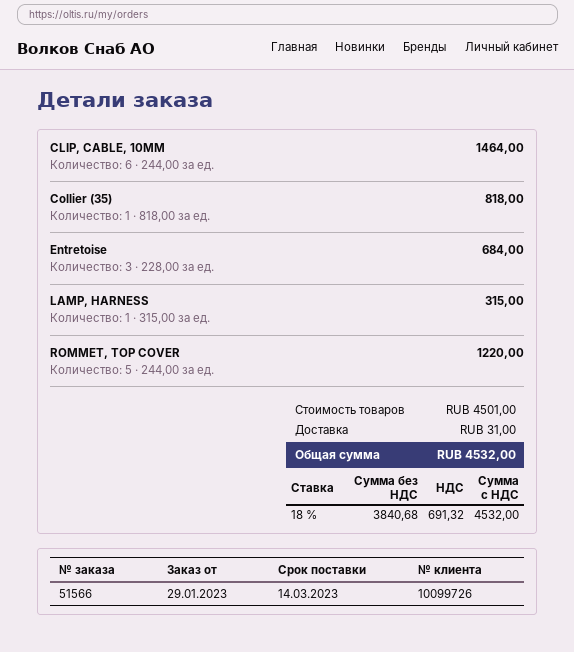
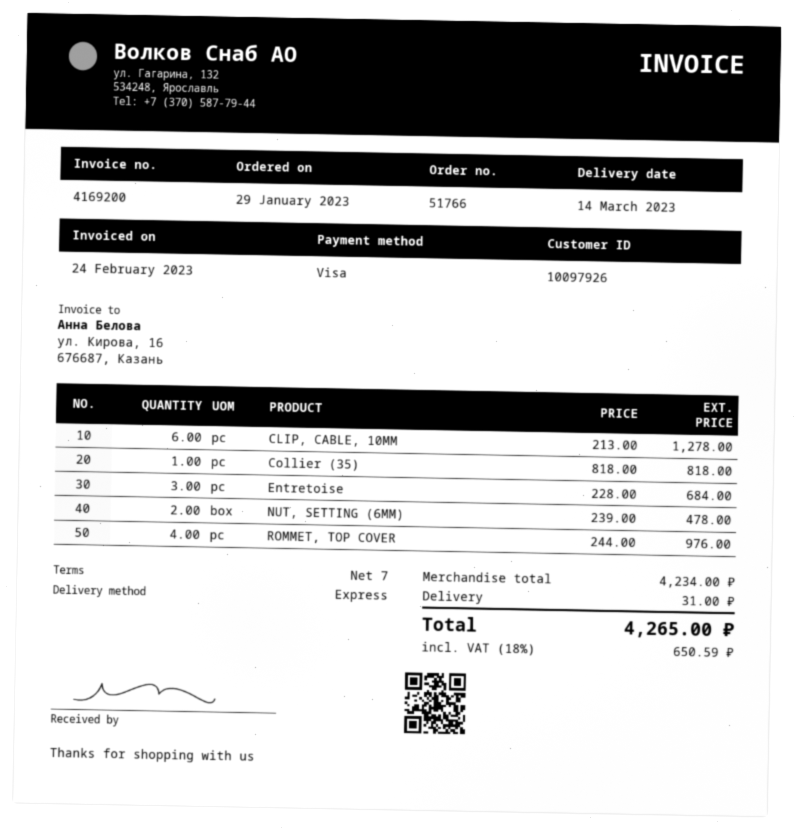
order number: 51566 -> 51766
customer number: 10099726 -> 10097926
CLIP, CABLE, 10MM: 6 x 244.00 = 1464.00 -> 6 x 213.00 = 1278.00
LAMP, HARNESS: 1 x 315.00 = 315.00 -> none
ROMMET, TOP COVER: 5 x 244.00 = 1220.00 -> 4 x 244.00 = 976.00
NUT, SETTING (6MM): none -> 2 x 239.00 = 478.00
subtotal: 4501.00 -> 4234.00
tax: 18% = 691.32 -> 18% = 650.59
total: 4532.00 -> 4265.00

